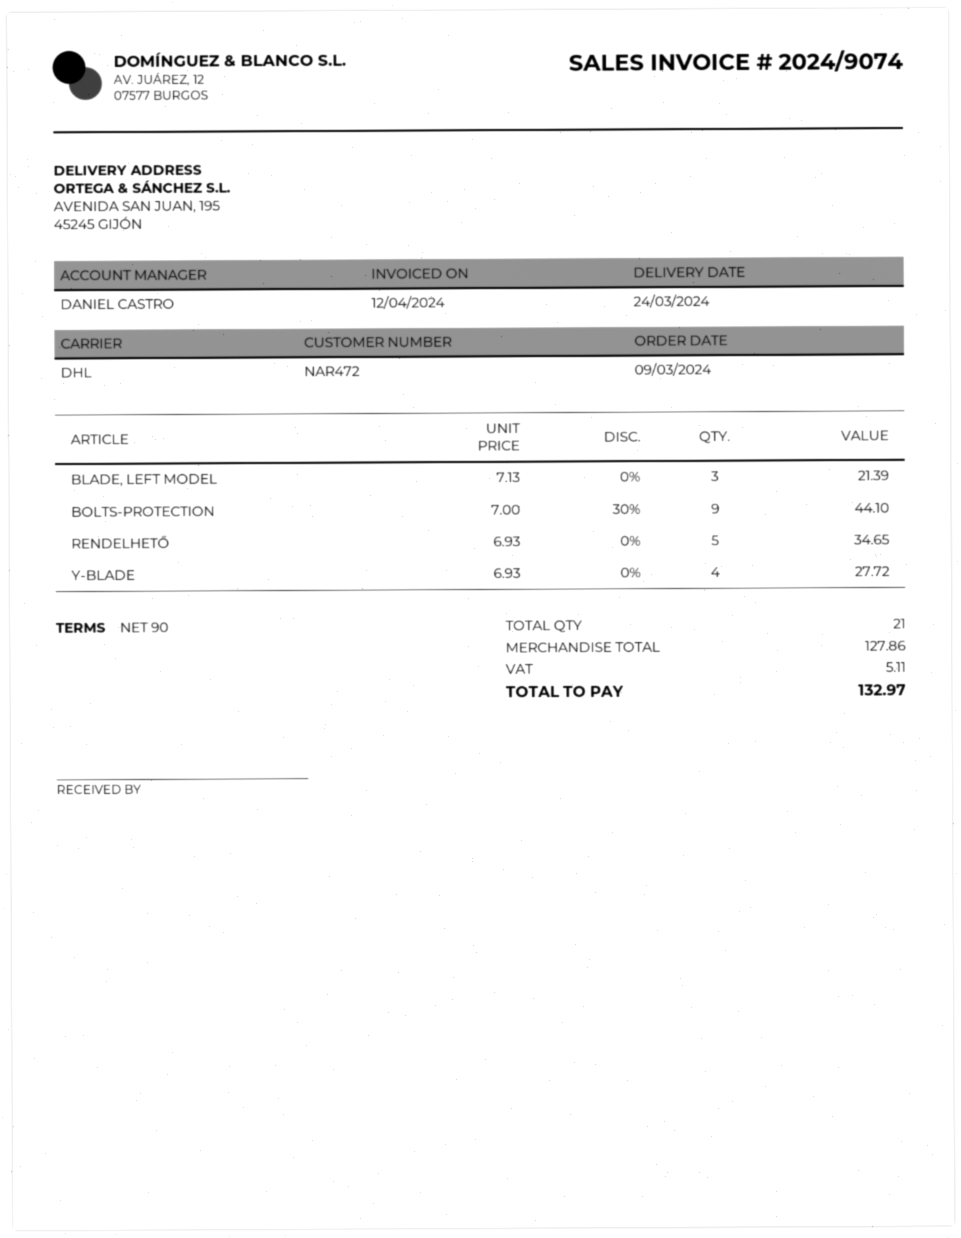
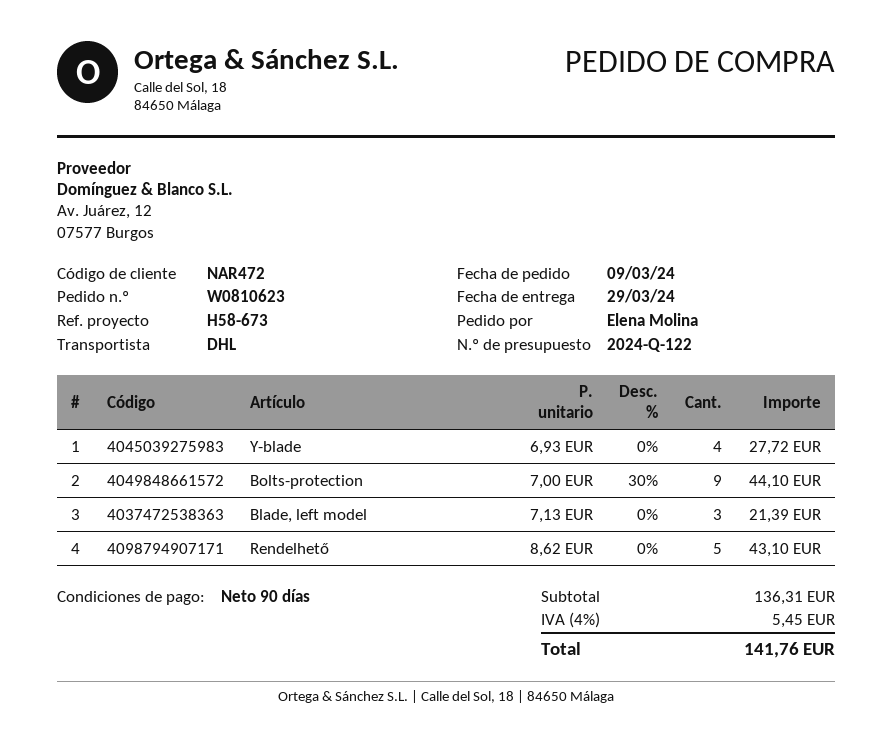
delivery date: 2024-03-24 -> 2024-03-29
RENDELHETŐ: 5 x 6.93 = 34.65 -> 5 x 8.62 = 43.10
subtotal: 127.86 -> 136.31
tax: 5.11 -> 5.45
total: 132.97 -> 141.76

